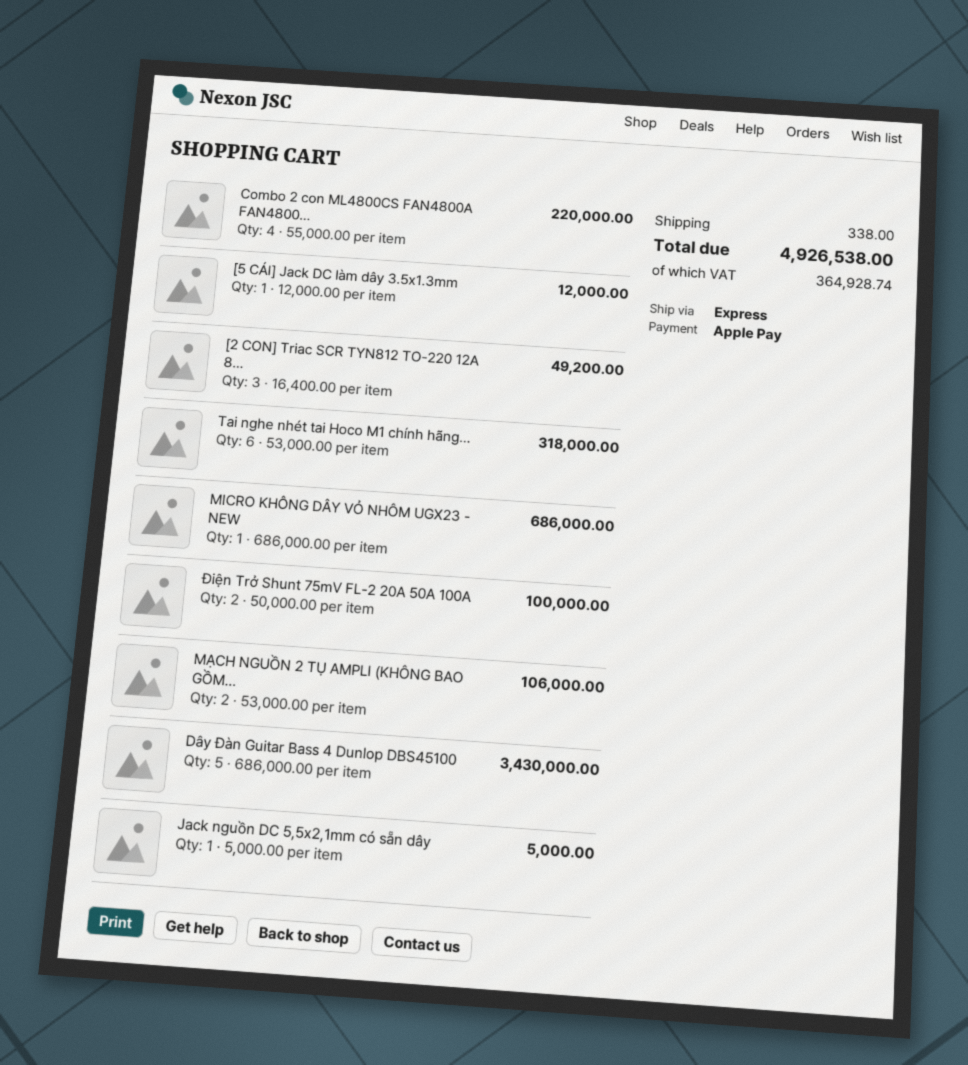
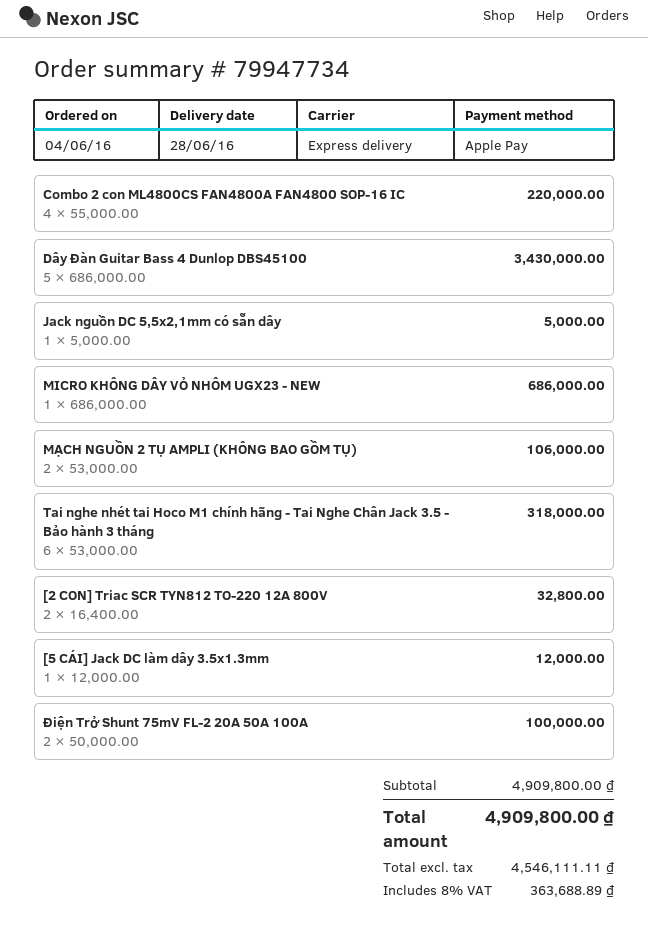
[2 CON] Triac SCR TYN812 TO-220 12A 8...: 3 x 16400.00 = 49200.00 -> 2 x 16400.00 = 32800.00
shipping: 338.00 -> none
tax: 364928.74 -> 363688.89
total: 4926538.00 -> 4909800.00

